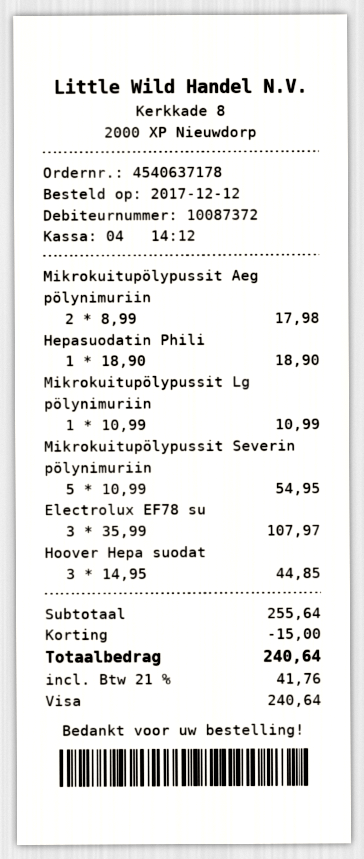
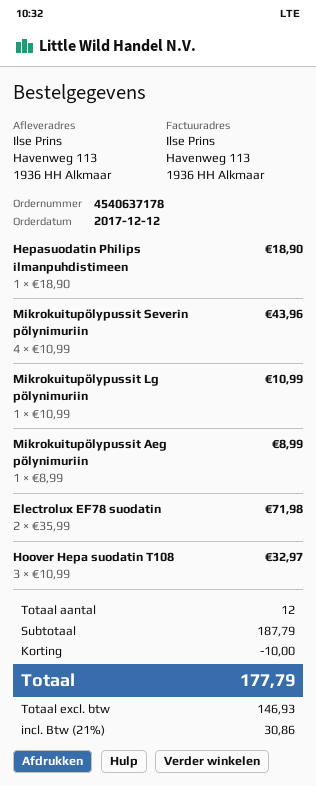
Mikrokuitupölypussit Aeg pölynimuriin: 2 x 8.99 = 17.98 -> 1 x 8.99 = 8.99
Mikrokuitupölypussit Severin pölynimuriin: 5 x 10.99 = 54.95 -> 4 x 10.99 = 43.96
Electrolux EF78 su: 3 x 35.99 = 107.97 -> 2 x 35.99 = 71.98
Hoover Hepa suodat: 3 x 14.95 = 44.85 -> 3 x 10.99 = 32.97
subtotal: 255.64 -> 187.79
discount: 15.00 -> 10.00
tax: 21% = 41.76 -> 21% = 30.86
total: 240.64 -> 177.79

